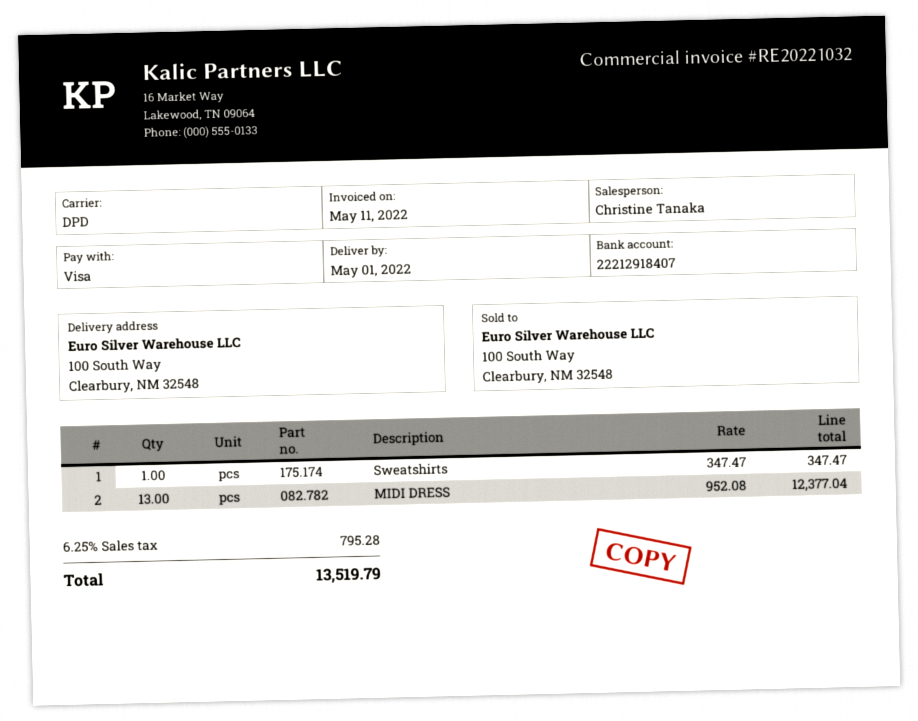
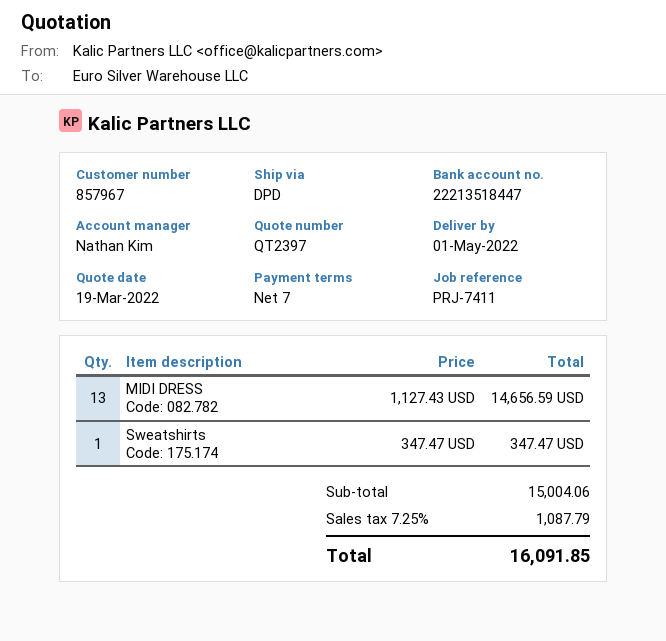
sales rep: Christine Tanaka -> Nathan Kim
bank account: 22212918407 -> 22213518447
MIDI DRESS: 13 x 952.08 = 12377.04 -> 13 x 1127.43 = 14656.59
tax: 6.25% = 795.28 -> 7.25% = 1087.79
total: 13519.79 -> 16091.85

